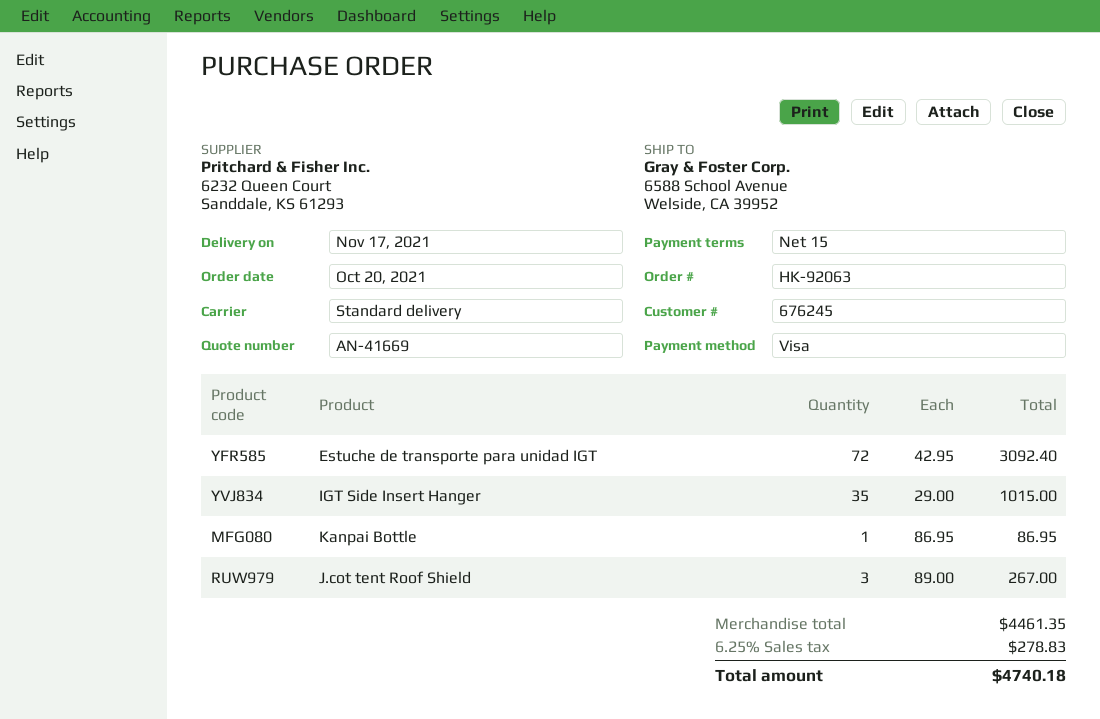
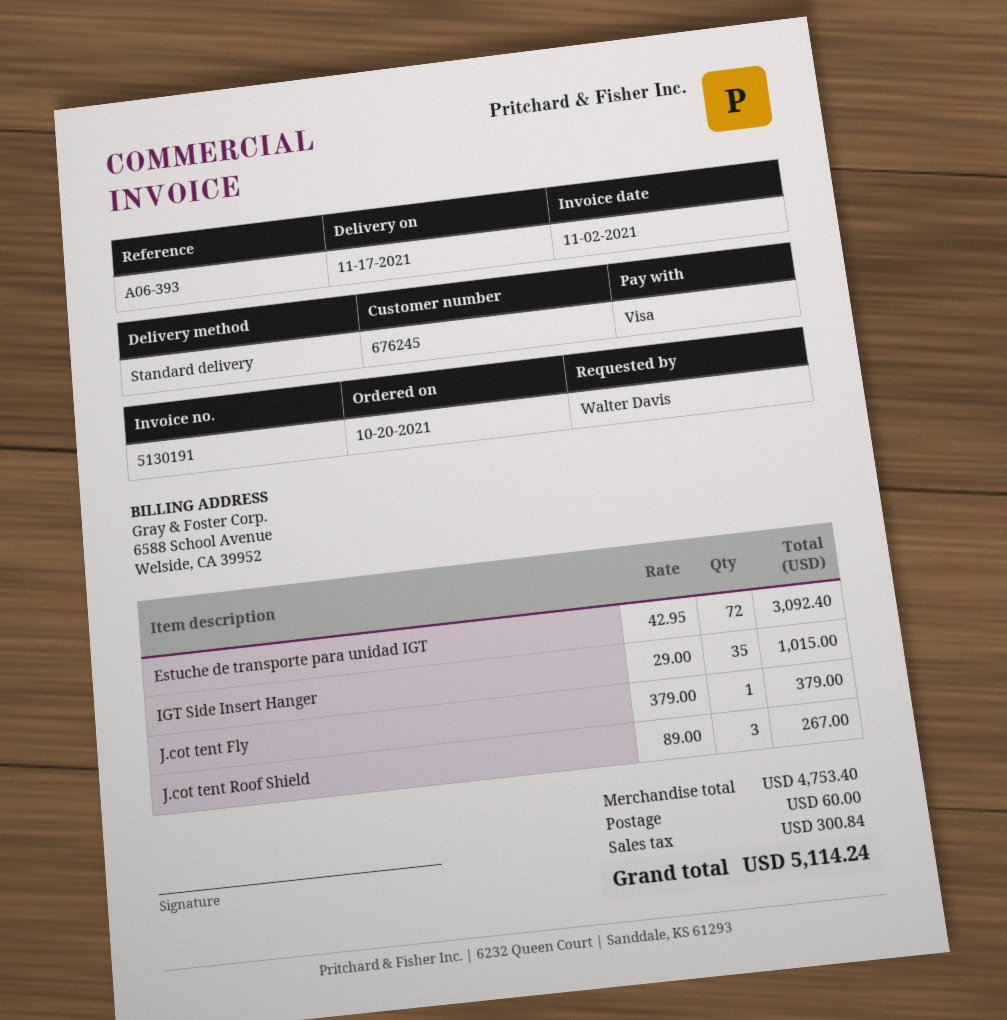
Kanpai Bottle: 1 x 86.95 = 86.95 -> none
J.cot tent Fly: none -> 1 x 379.00 = 379.00
subtotal: 4461.35 -> 4753.40
shipping: none -> 60.00
tax: 278.83 -> 300.84
total: 4740.18 -> 5114.24

